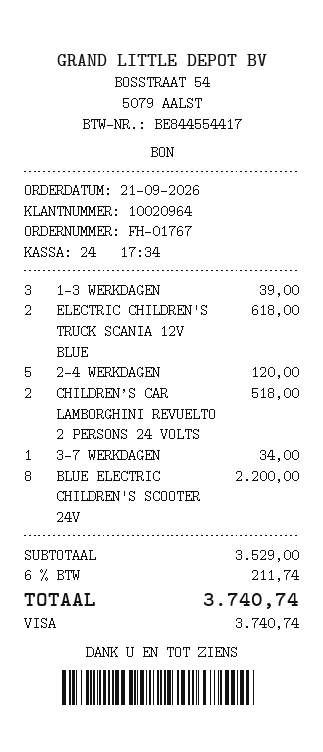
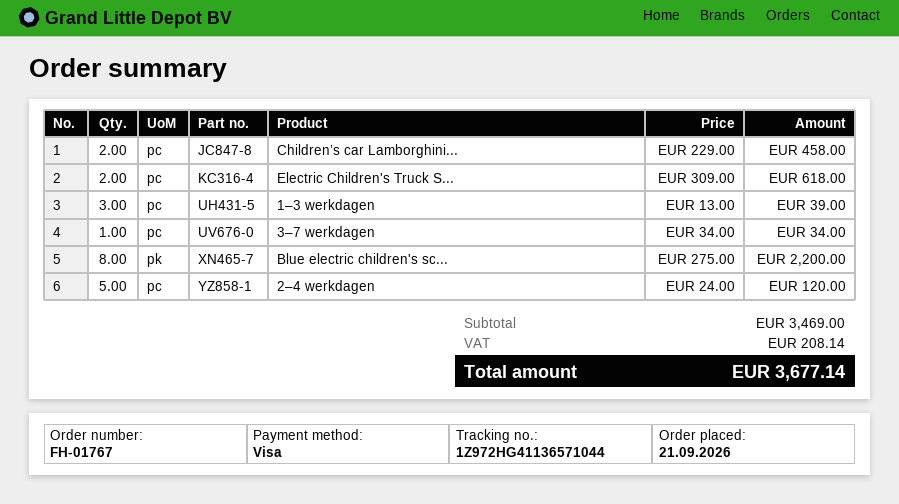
CHILDREN’S CAR LAMBORGHINI REVUELTO 2 PERSONS 24 VOLTS: 2 for 518.00 -> 2 for 458.00
subtotal: 3529.00 -> 3469.00
tax: 211.74 -> 208.14
total: 3740.74 -> 3677.14

